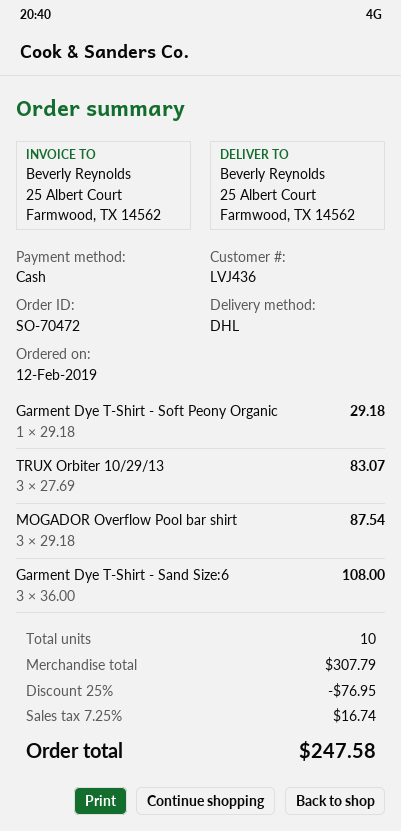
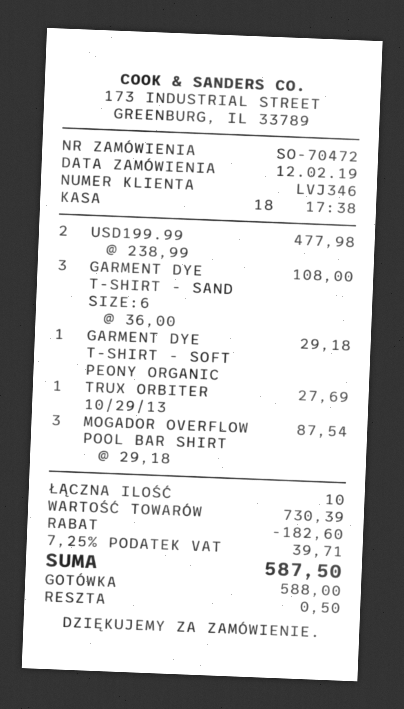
customer number: LVJ436 -> LVJ346
TRUX Orbiter 10/29/13: 3 x 27.69 = 83.07 -> 1 x 27.69 = 27.69
USD199.99: none -> 2 x 238.99 = 477.98
subtotal: 307.79 -> 730.39
discount: 76.95 -> 182.60
tax: 7.25% = 16.74 -> 7.25% = 39.71
total: 247.58 -> 587.50

